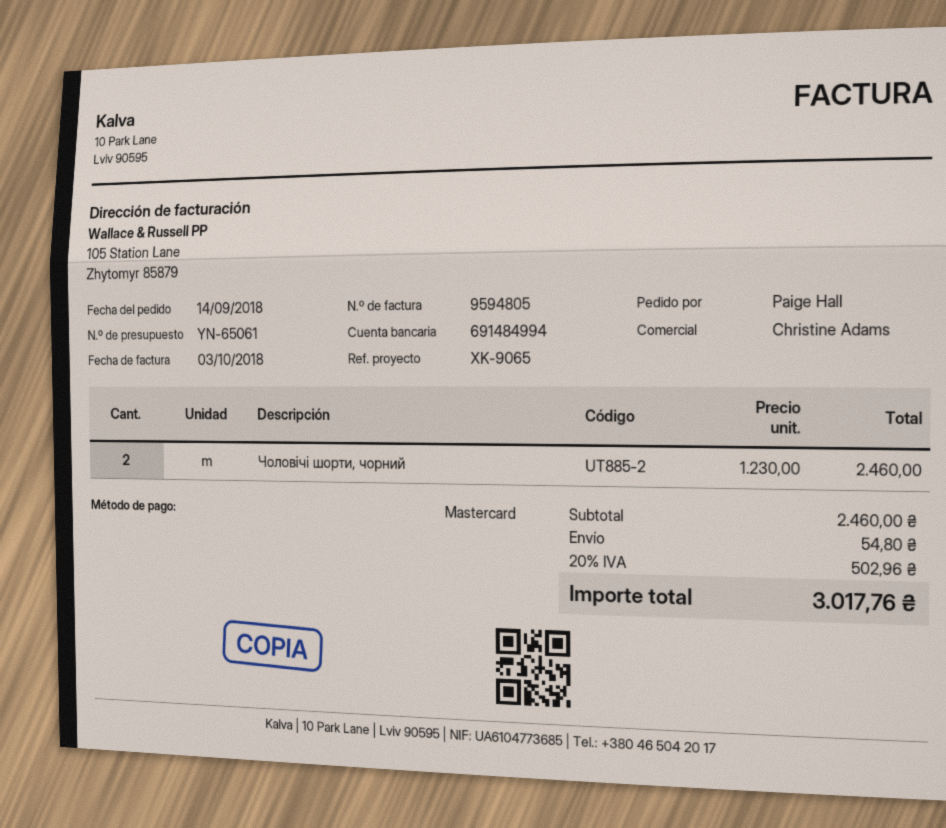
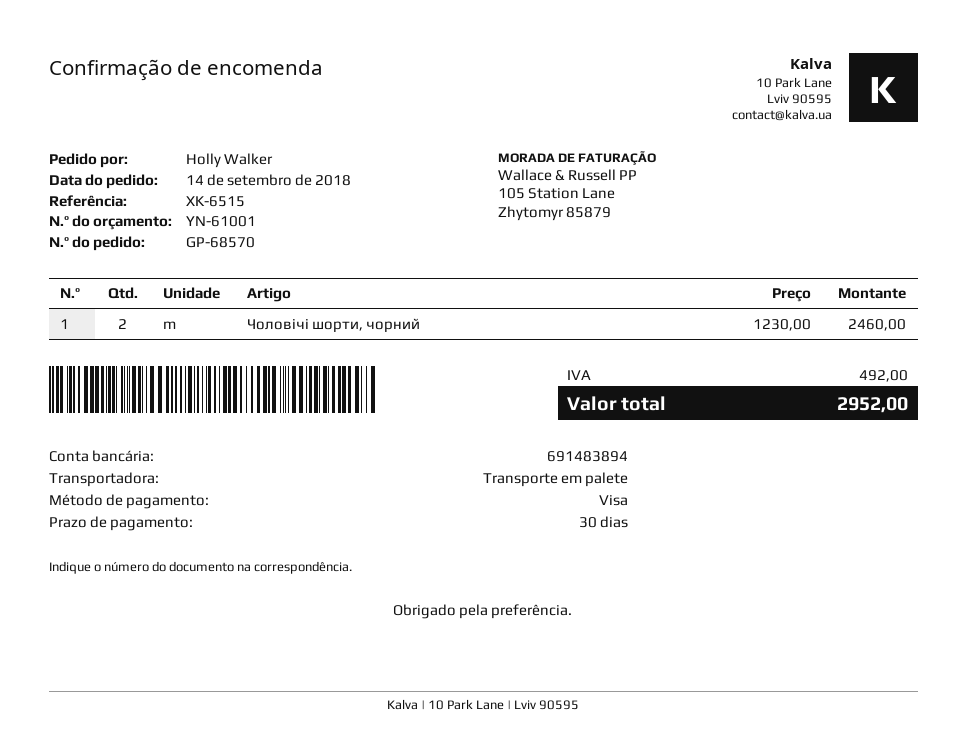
quote number: YN-65061 -> YN-61001
reference: XK-9065 -> XK-6515
ordered by: Paige Hall -> Holly Walker
payment method: Mastercard -> Visa
bank account: 691484994 -> 691483894
shipping: 54.80 -> none
tax: 502.96 -> 492.00
total: 3017.76 -> 2952.00

